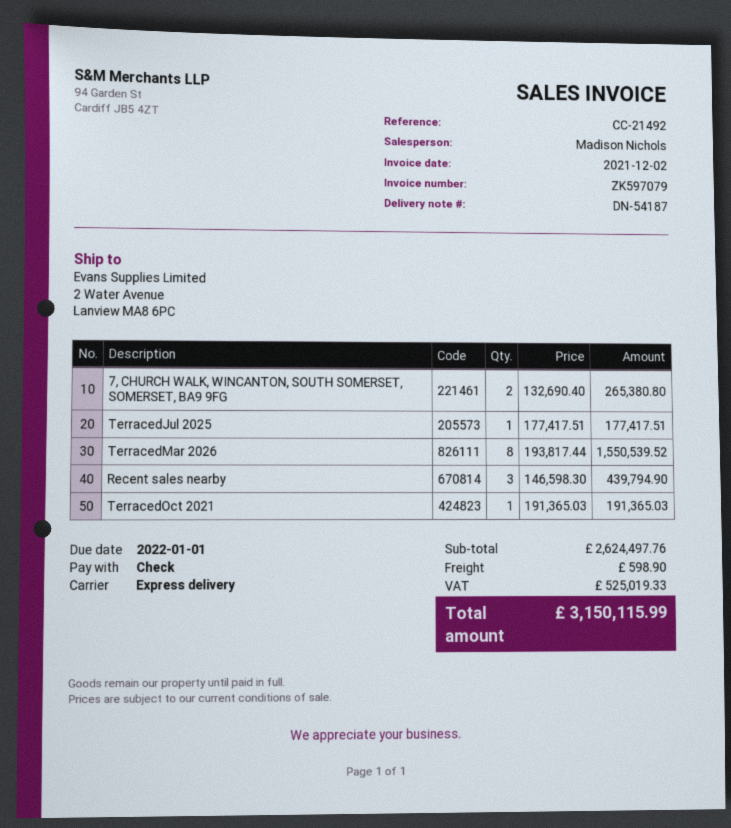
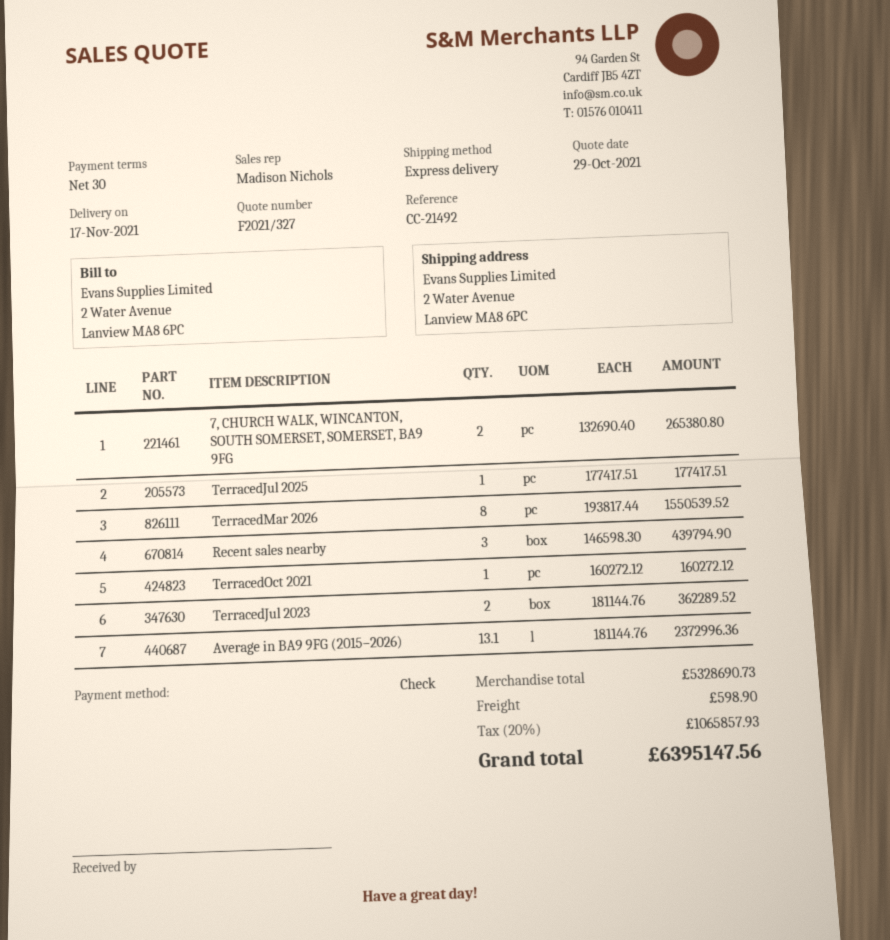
TerracedOct 2021: 1 x 191365.03 = 191365.03 -> 1 x 160272.12 = 160272.12
TerracedJul 2023: none -> 2 x 181144.76 = 362289.52
Average in BA9 9FG (2015–2026): none -> 13.1 x 181144.76 = 2372996.36
subtotal: 2624497.76 -> 5328690.73
tax: 525019.33 -> 1065857.93
total: 3150115.99 -> 6395147.56

